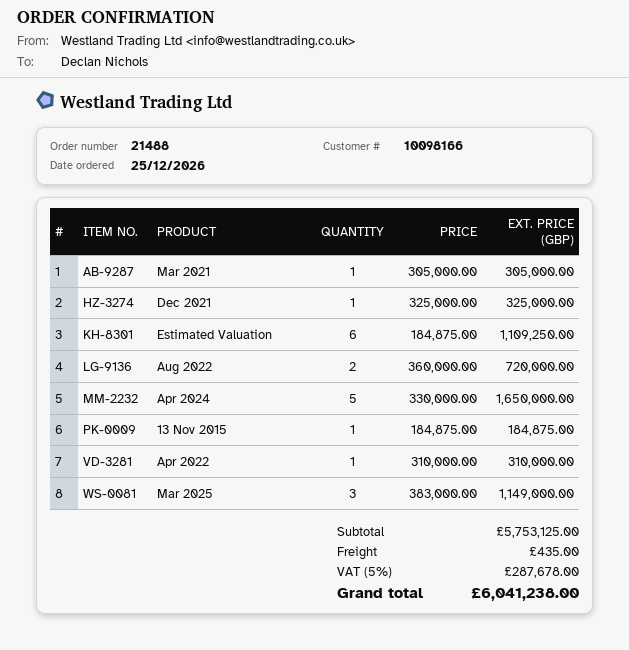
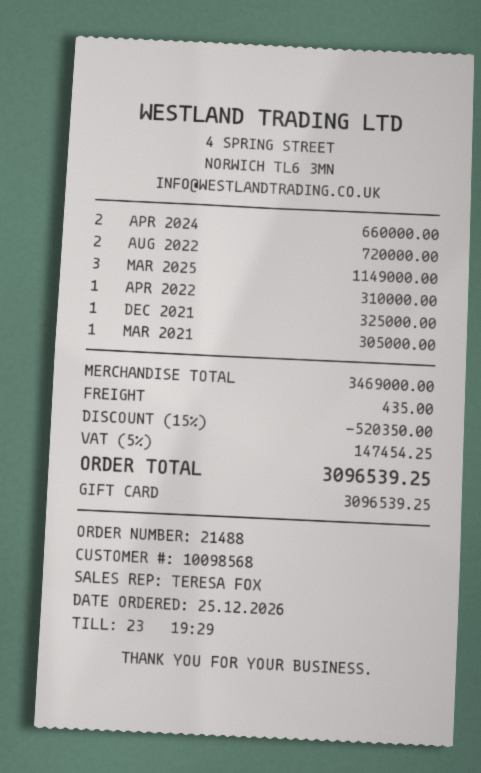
customer number: 10098166 -> 10098568
Estimated Valuation: 6 for 1109250.00 -> none
Apr 2024: 5 for 1650000.00 -> 2 for 660000.00
13 Nov 2015: 1 for 184875.00 -> none
subtotal: 5753125.00 -> 3469000.00
discount: none -> 15% = 520350.00
tax: 5% = 287678.00 -> 5% = 147454.25
total: 6041238.00 -> 3096539.25

